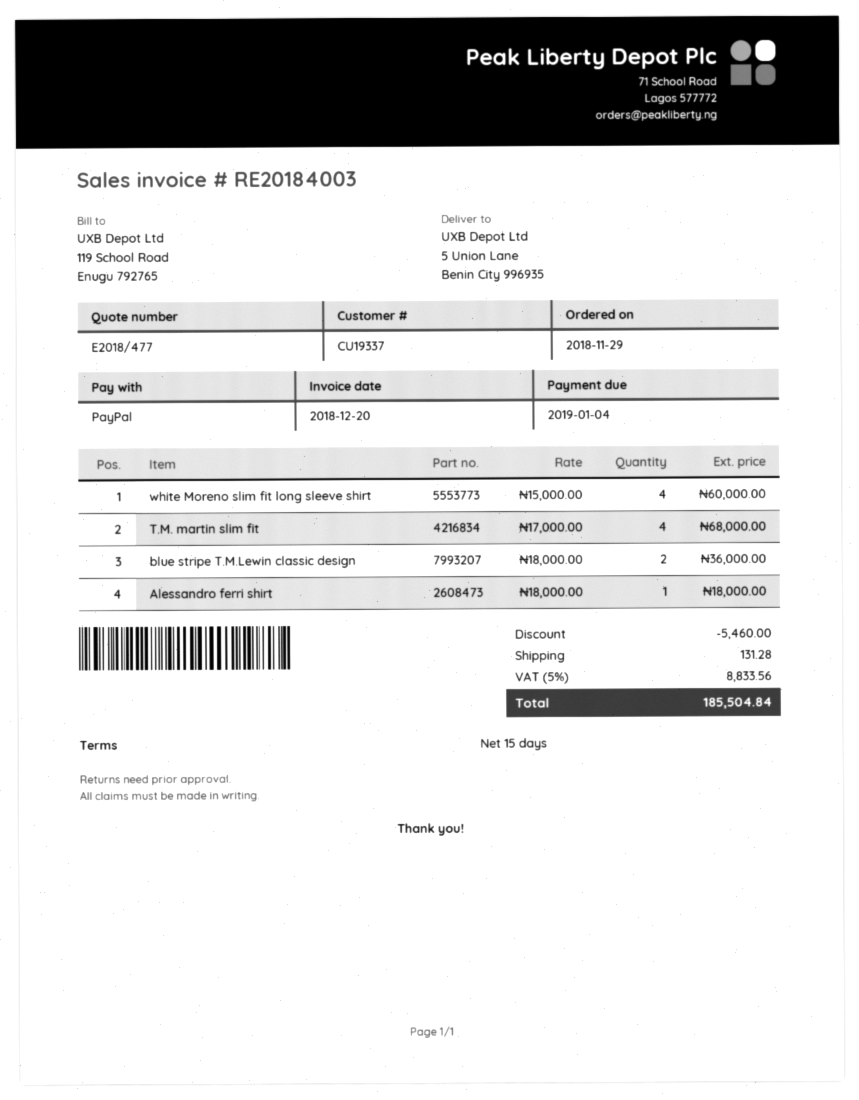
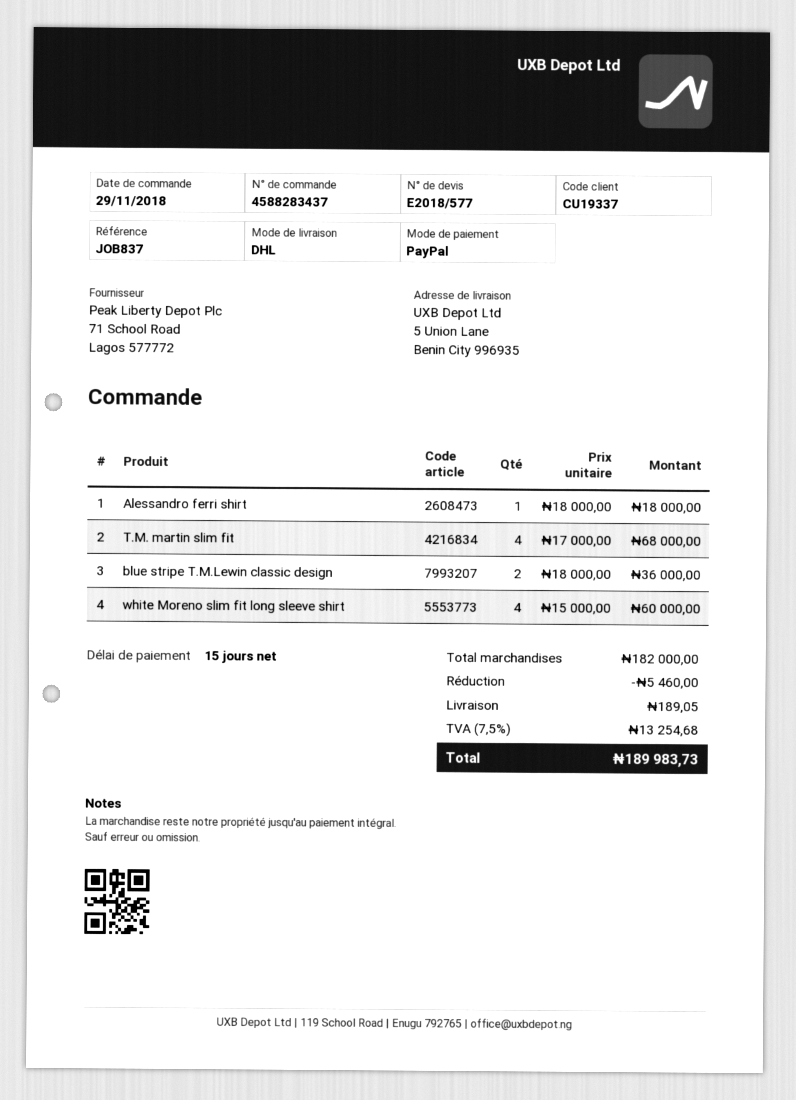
quote number: E2018/477 -> E2018/577
shipping: 131.28 -> 189.05
tax: 5% = 8833.56 -> 7.5% = 13254.68
total: 185504.84 -> 189983.73

